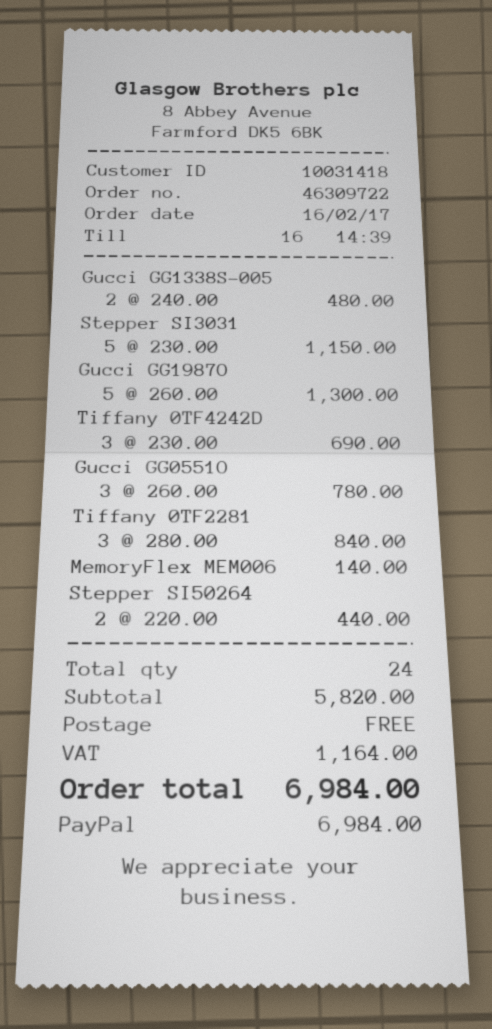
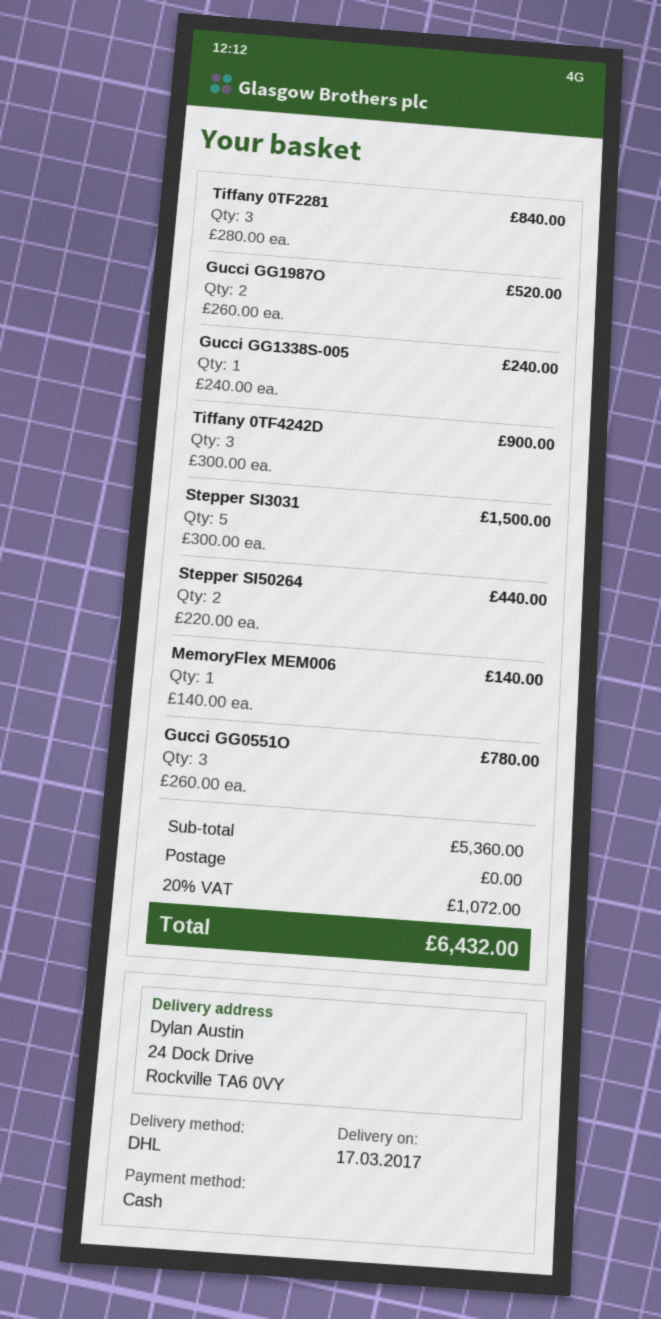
payment method: PayPal -> cash
Gucci GG1338S-005: 2 x 240.00 = 480.00 -> 1 x 240.00 = 240.00
Stepper SI3031: 5 x 230.00 = 1150.00 -> 5 x 300.00 = 1500.00
Gucci GG1987O: 5 x 260.00 = 1300.00 -> 2 x 260.00 = 520.00
Tiffany 0TF4242D: 3 x 230.00 = 690.00 -> 3 x 300.00 = 900.00
subtotal: 5820.00 -> 5360.00
tax: 1164.00 -> 1072.00
total: 6984.00 -> 6432.00

